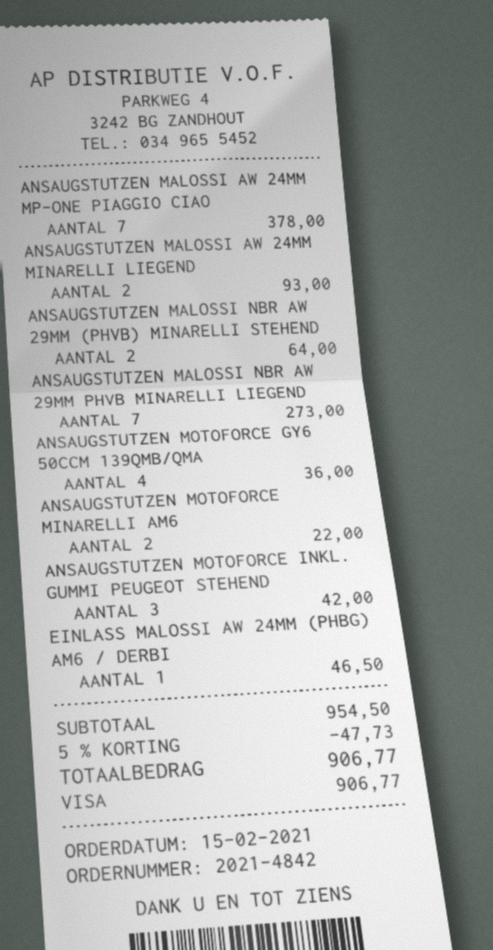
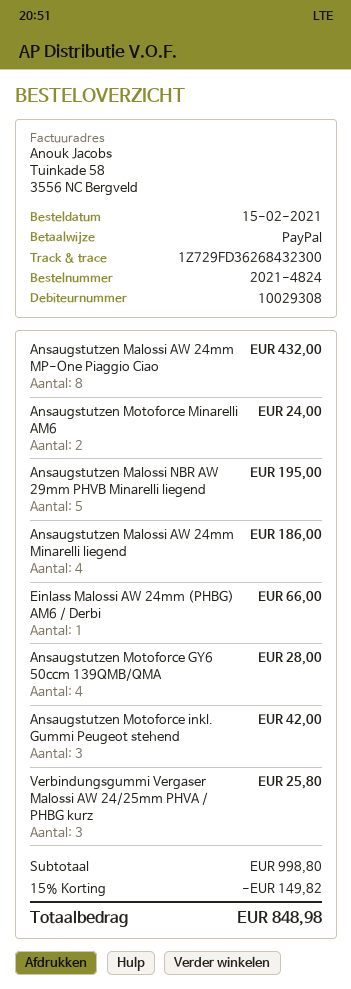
order number: 2021-4842 -> 2021-4824
payment method: Visa -> PayPal
ANSAUGSTUTZEN MALOSSI AW 24MM MP-ONE PIAGGIO CIAO: 7 for 378.00 -> 8 for 432.00
ANSAUGSTUTZEN MALOSSI AW 24MM MINARELLI LIEGEND: 2 for 93.00 -> 4 for 186.00
ANSAUGSTUTZEN MALOSSI NBR AW 29MM (PHVB) MINARELLI STEHEND: 2 for 64.00 -> none
ANSAUGSTUTZEN MALOSSI NBR AW 29MM PHVB MINARELLI LIEGEND: 7 for 273.00 -> 5 for 195.00
ANSAUGSTUTZEN MOTOFORCE GY6 50CCM 139QMB/QMA: 4 for 36.00 -> 4 for 28.00
ANSAUGSTUTZEN MOTOFORCE MINARELLI AM6: 2 for 22.00 -> 2 for 24.00
EINLASS MALOSSI AW 24MM (PHBG) AM6 / DERBI: 1 for 46.50 -> 1 for 66.00
Verbindungsgummi Vergaser Malossi AW 24/25mm PHVA / PHBG kurz: none -> 3 for 25.80
subtotal: 954.50 -> 998.80
discount: 5% = 47.73 -> 15% = 149.82
total: 906.77 -> 848.98

